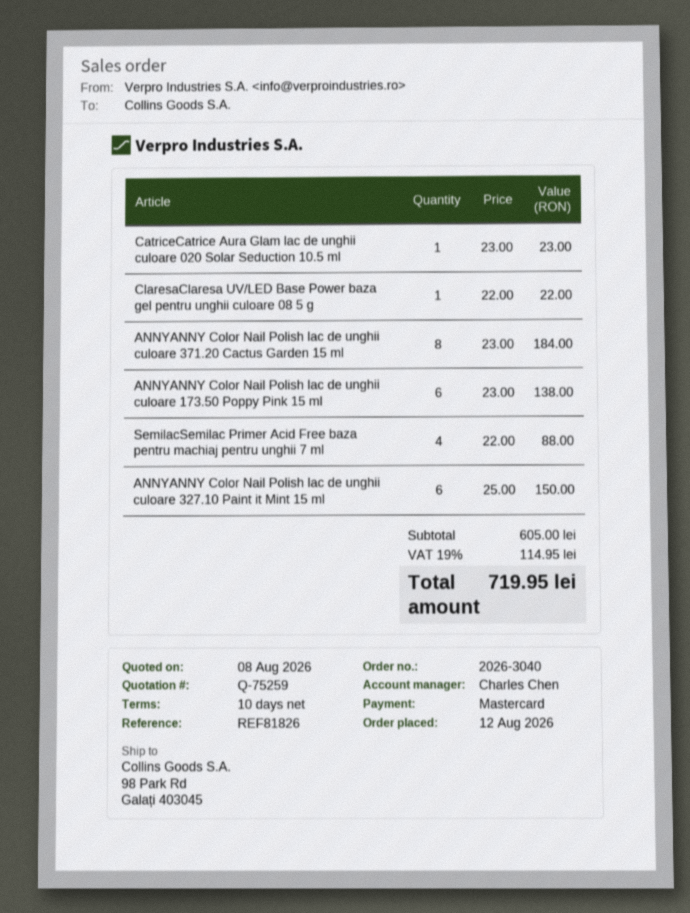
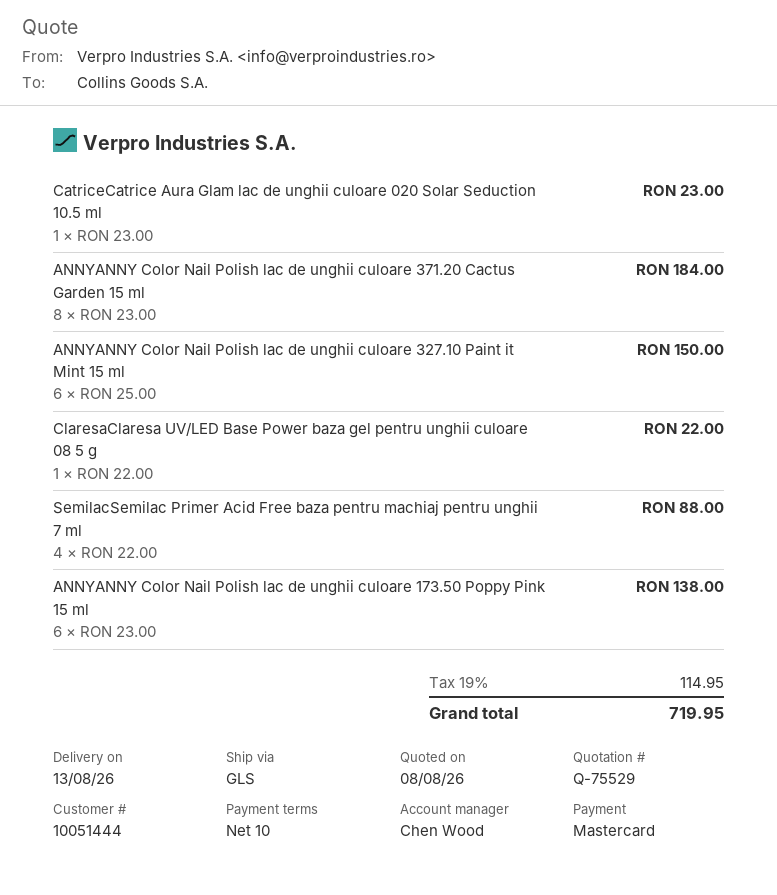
quote number: Q-75259 -> Q-75529
sales rep: Charles Chen -> Chen Wood

